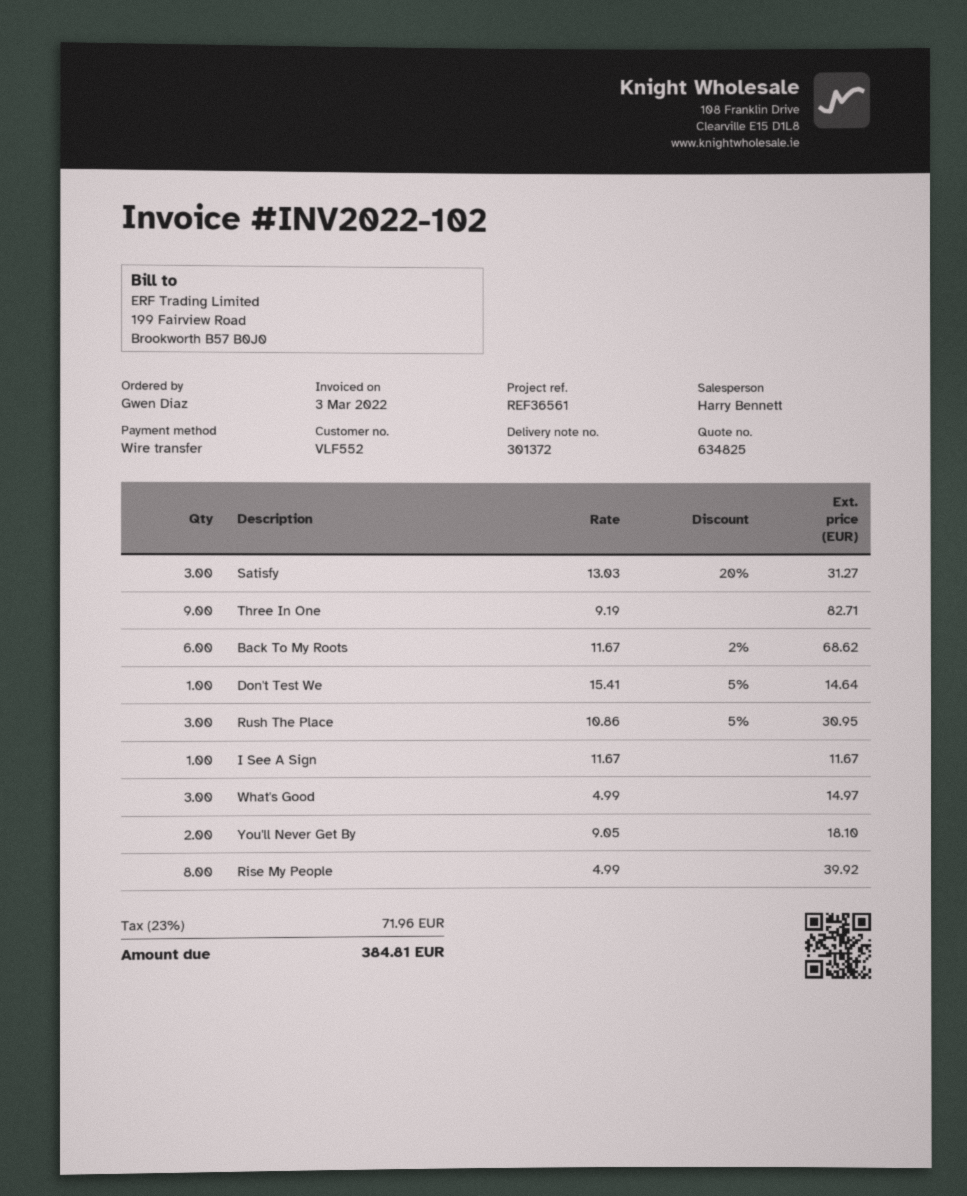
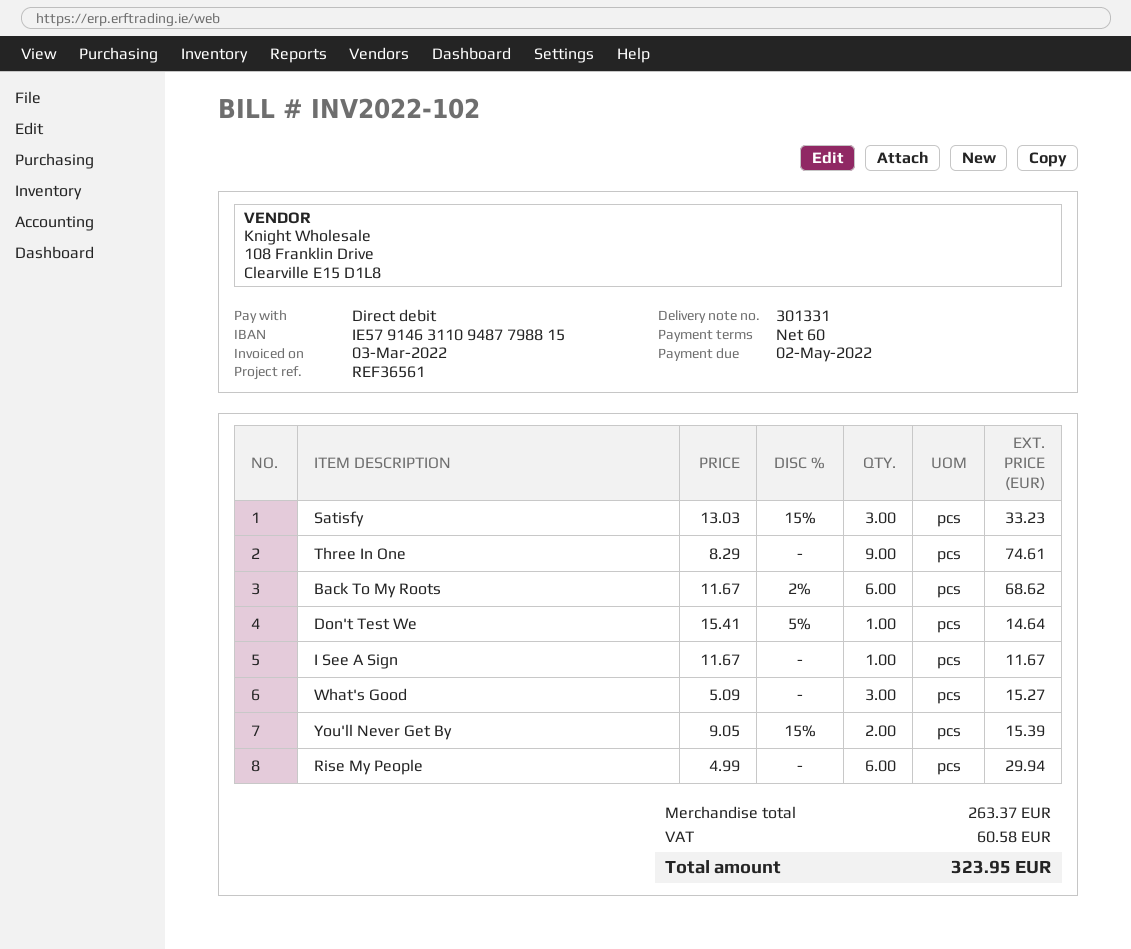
delivery note number: 301372 -> 301331
payment method: bank transfer -> direct debit
Satisfy: 3 x 13.03 - 20% = 31.27 -> 3 x 13.03 - 15% = 33.23
Three In One: 9 x 9.19 = 82.71 -> 9 x 8.29 = 74.61
Rush The Place: 3 x 10.86 - 5% = 30.95 -> none
What's Good: 3 x 4.99 = 14.97 -> 3 x 5.09 = 15.27
You'll Never Get By: 2 x 9.05 = 18.10 -> 2 x 9.05 - 15% = 15.39
Rise My People: 8 x 4.99 = 39.92 -> 6 x 4.99 = 29.94
tax: 71.96 -> 60.58
total: 384.81 -> 323.95

